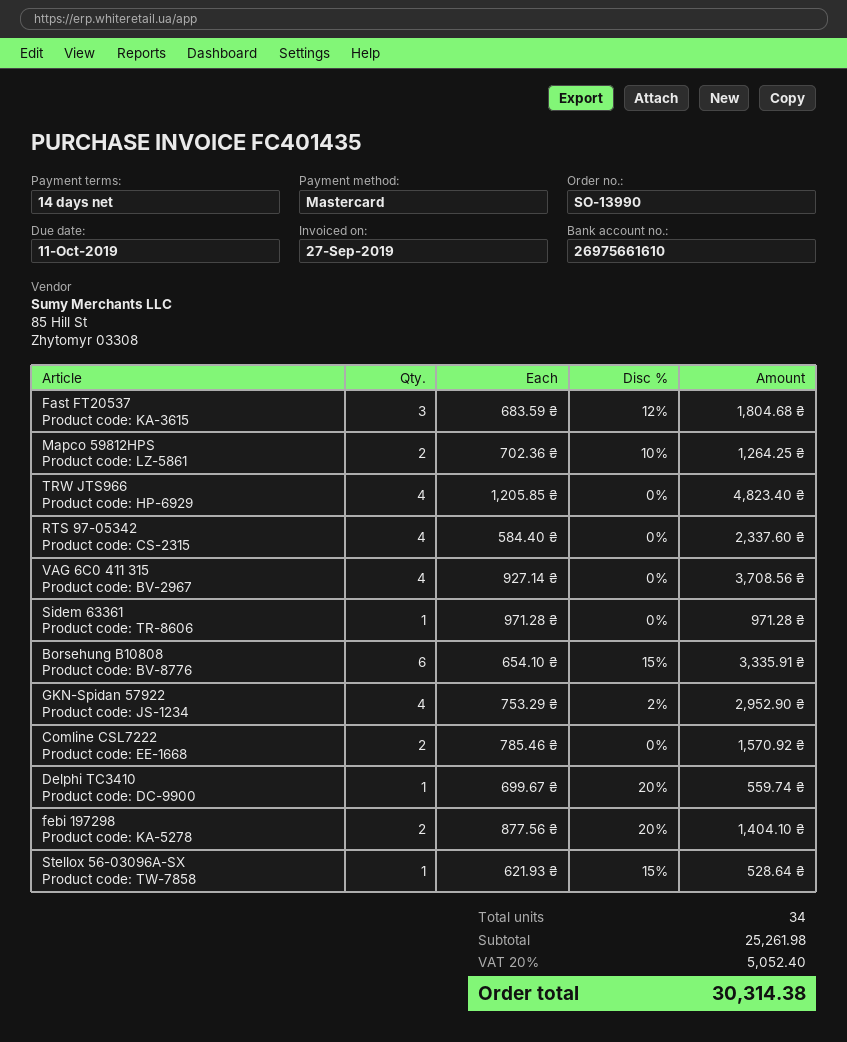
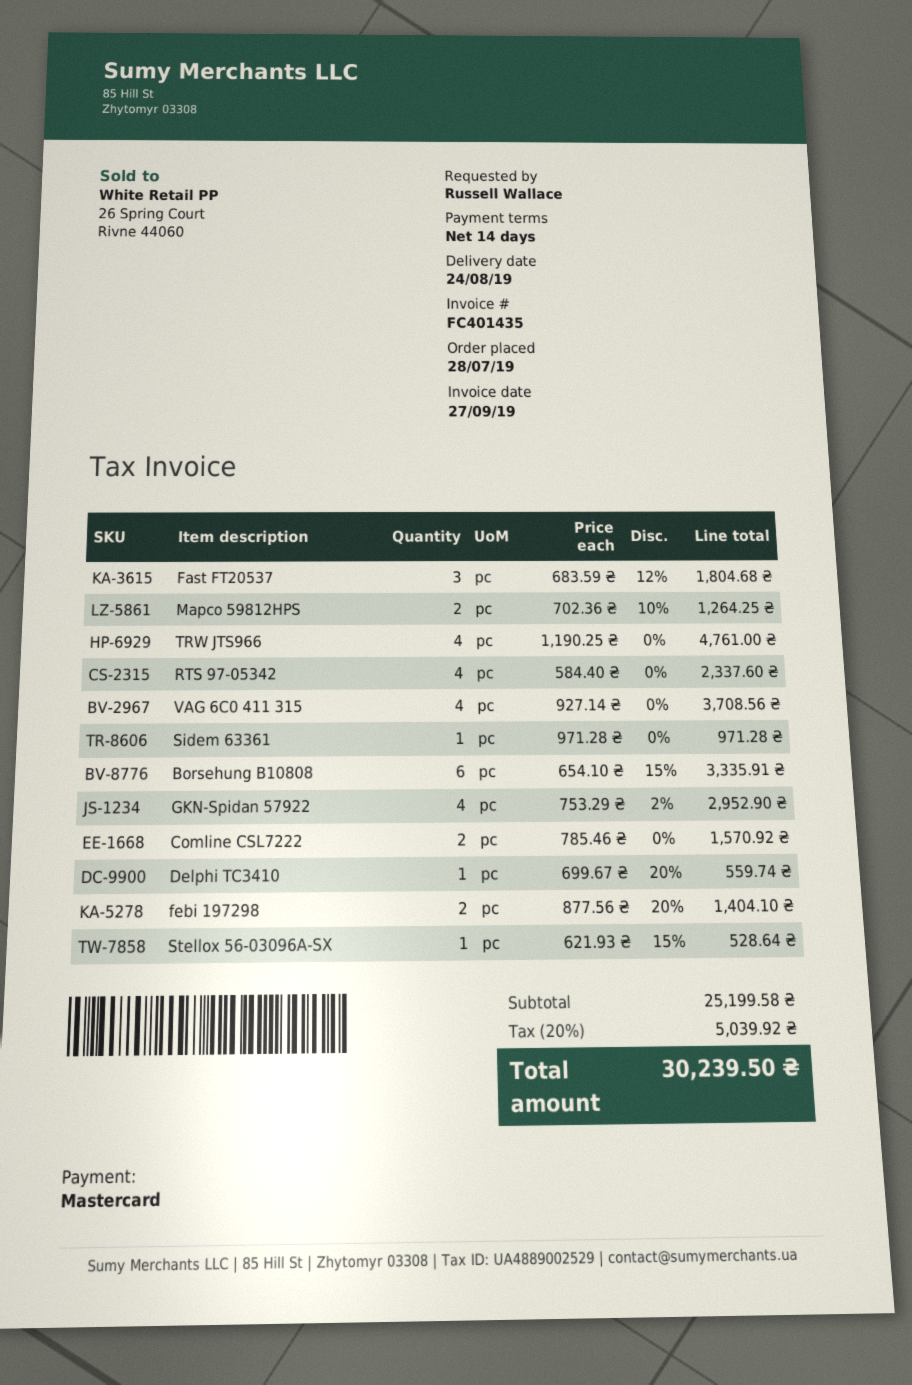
TRW JTS966: 4 x 1205.85 = 4823.40 -> 4 x 1190.25 = 4761.00
subtotal: 25261.98 -> 25199.58
tax: 20% = 5052.40 -> 20% = 5039.92
total: 30314.38 -> 30239.50

